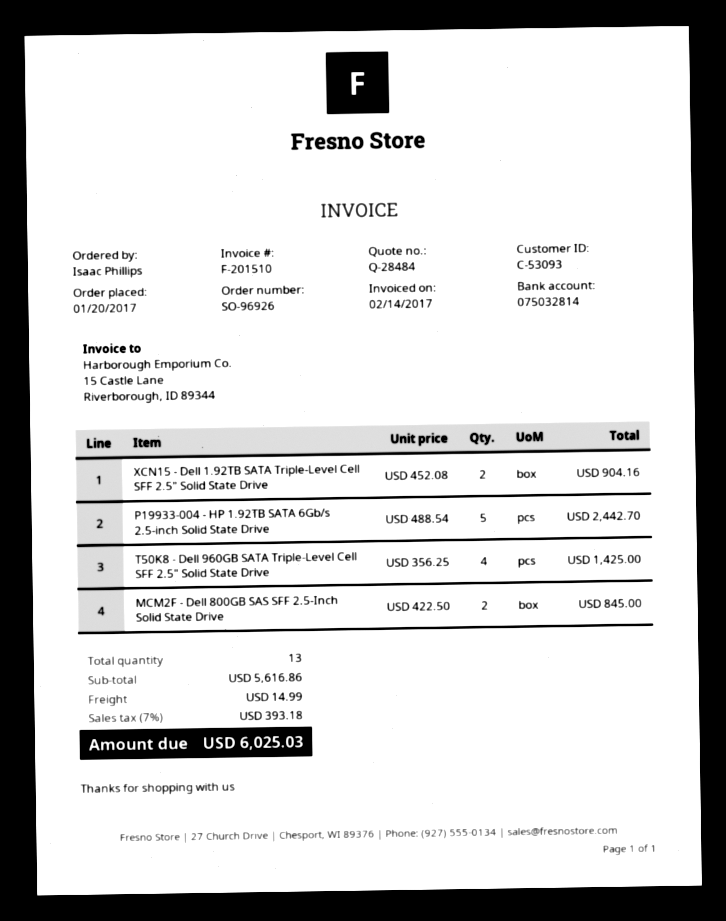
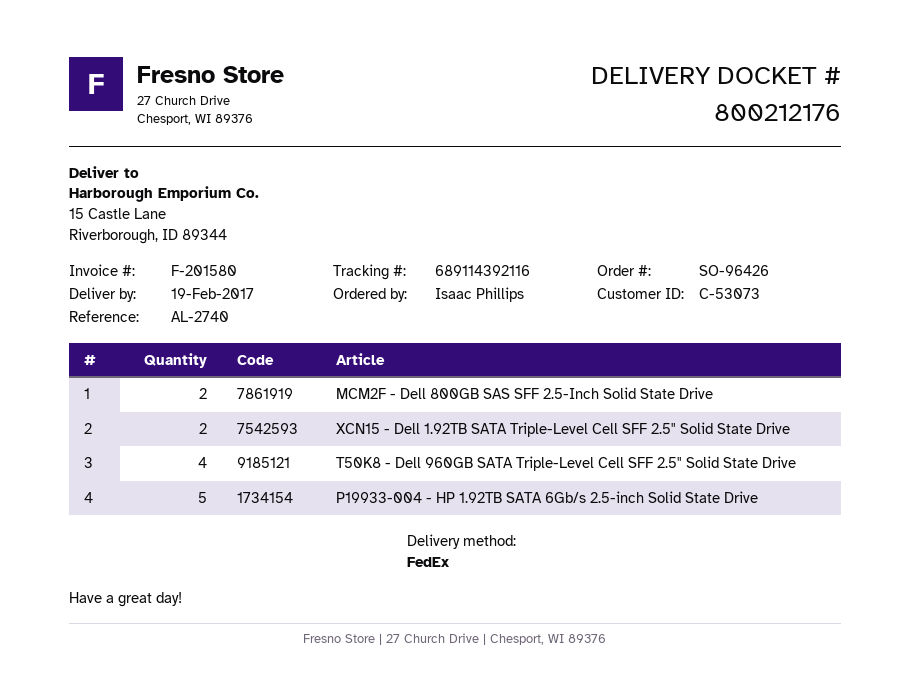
order number: SO-96926 -> SO-96426
invoice number: F-201510 -> F-201580
customer number: C-53093 -> C-53073

